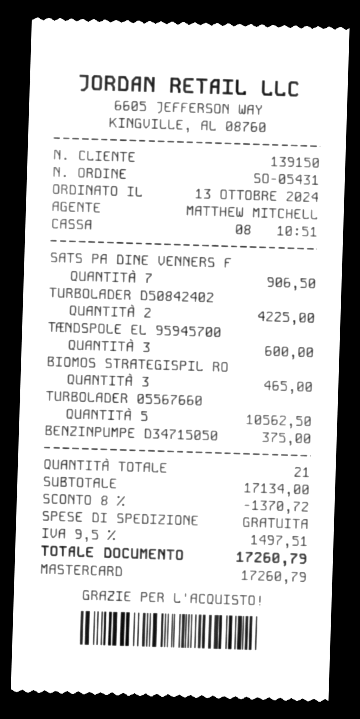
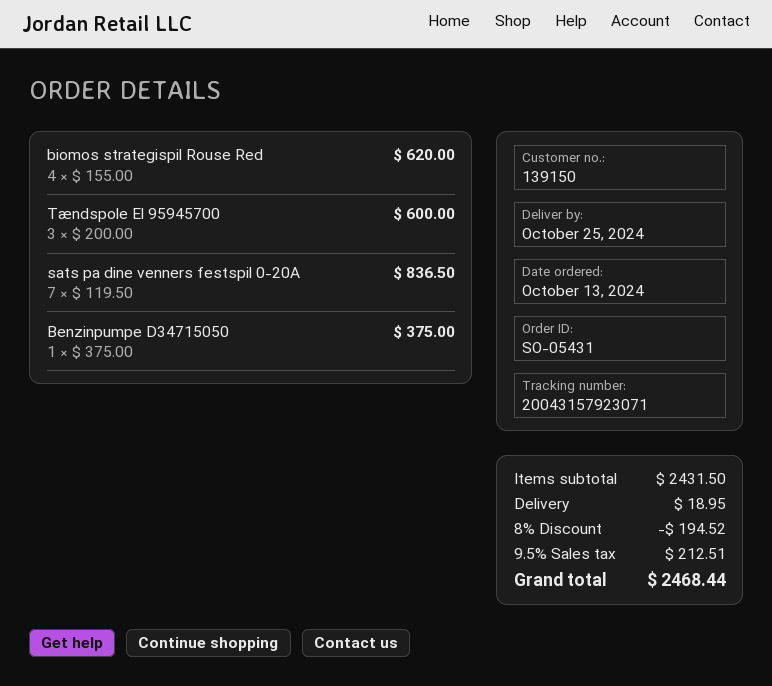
SATS PA DINE VENNERS F: 7 for 906.50 -> 7 for 836.50
TURBOLADER D50842402: 2 for 4225.00 -> none
BIOMOS STRATEGISPIL RO: 3 for 465.00 -> 4 for 620.00
TURBOLADER 05567660: 5 for 10562.50 -> none
subtotal: 17134.00 -> 2431.50
discount: 8% = 1370.72 -> 8% = 194.52
shipping: 0.00 -> 18.95
tax: 9.5% = 1497.51 -> 9.5% = 212.51
total: 17260.79 -> 2468.44

